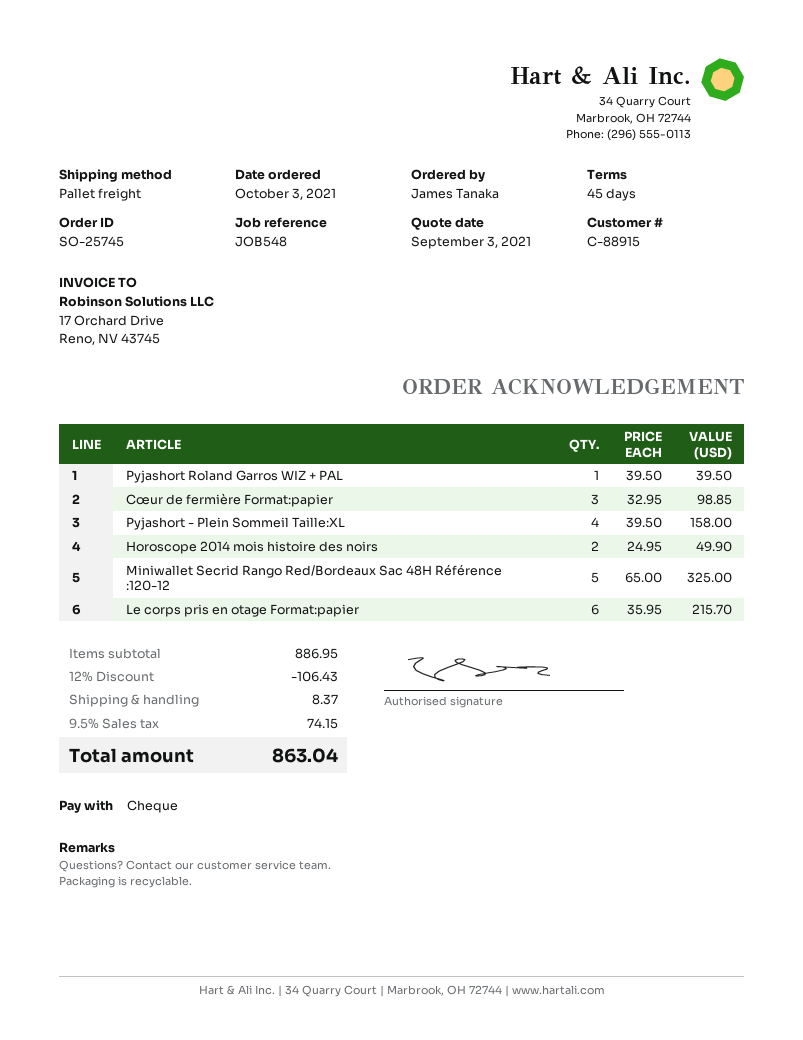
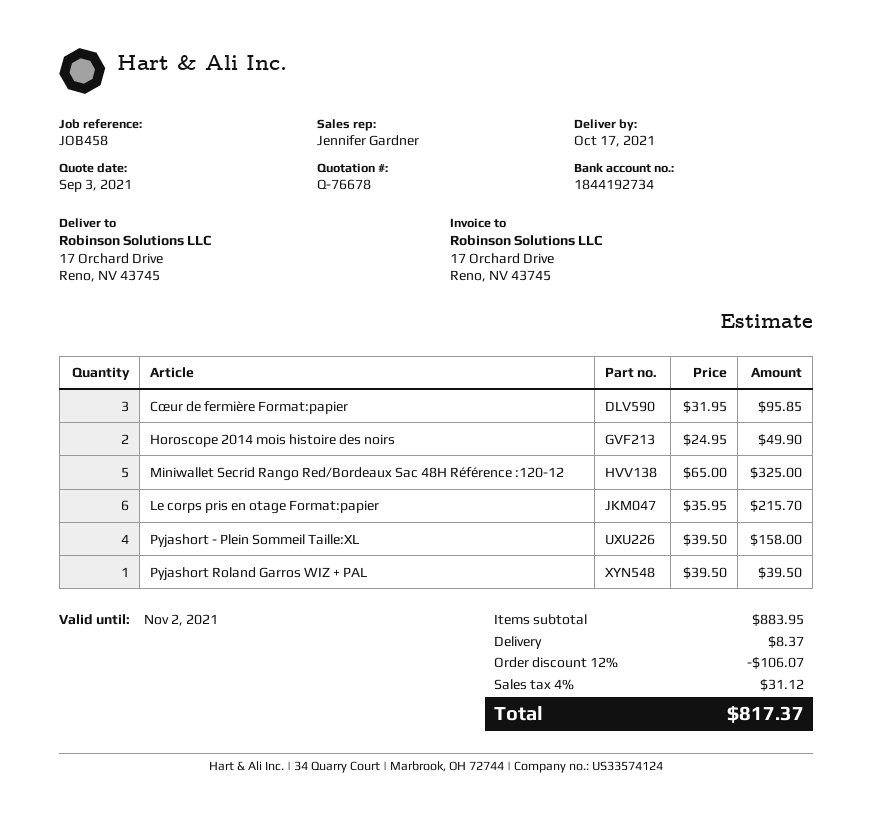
reference: JOB548 -> JOB458
Cœur de fermière Format:papier: 3 x 32.95 = 98.85 -> 3 x 31.95 = 95.85
subtotal: 886.95 -> 883.95
discount: 12% = 106.43 -> 12% = 106.07
tax: 9.5% = 74.15 -> 4% = 31.12
total: 863.04 -> 817.37

